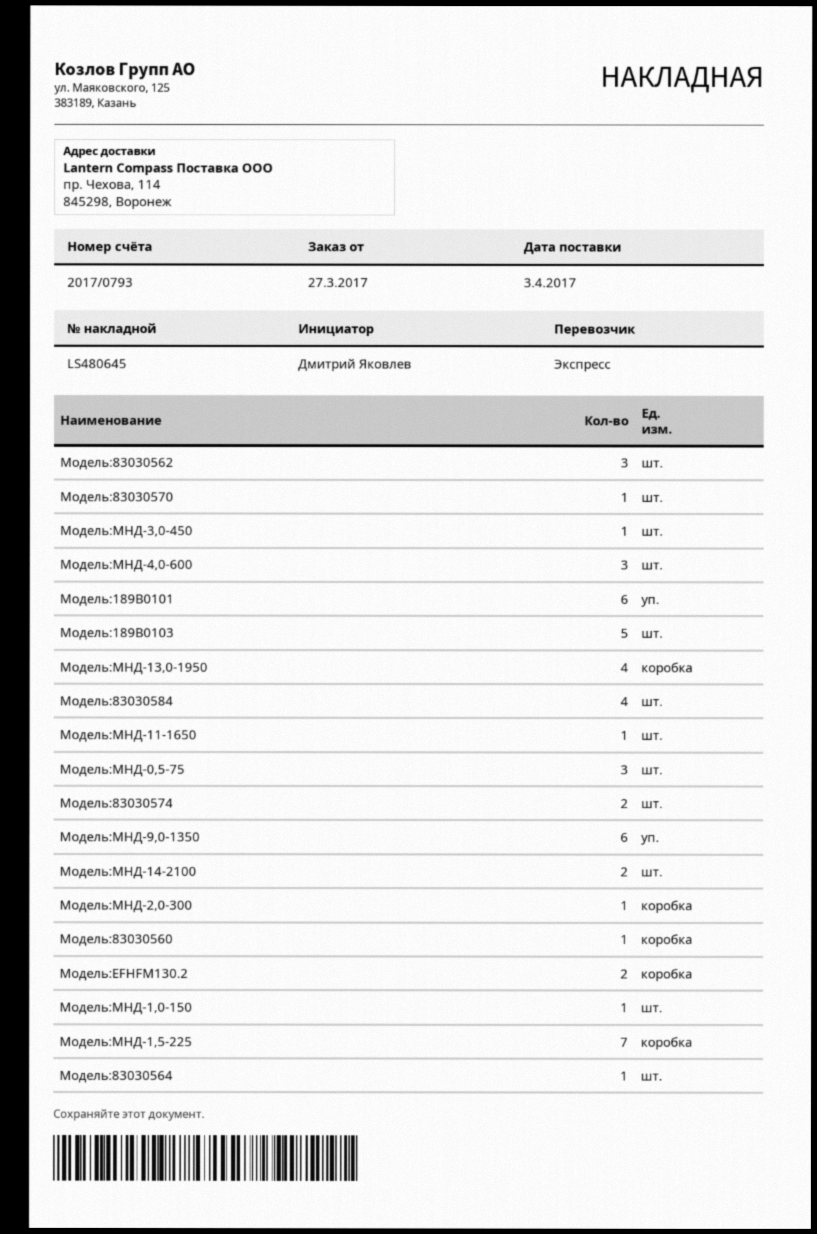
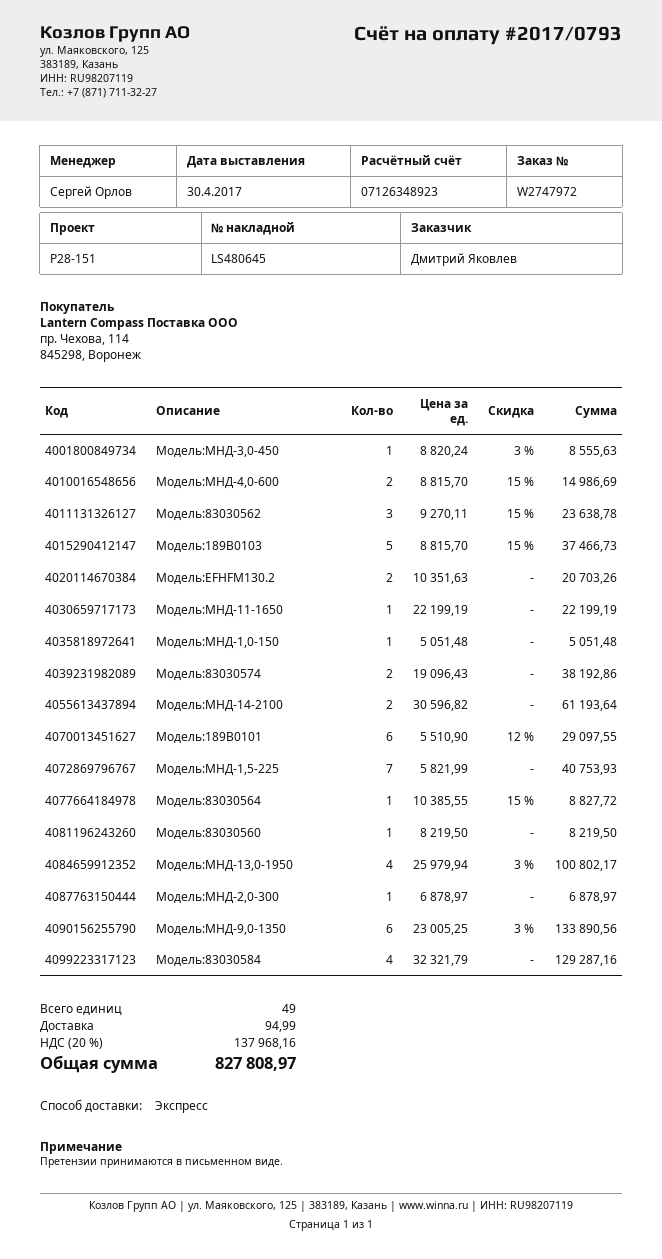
Модель:83030570: 1 -> none
Модель:МНД-4,0-600: 3 -> 2
Модель:МНД-0,5-75: 3 -> none

